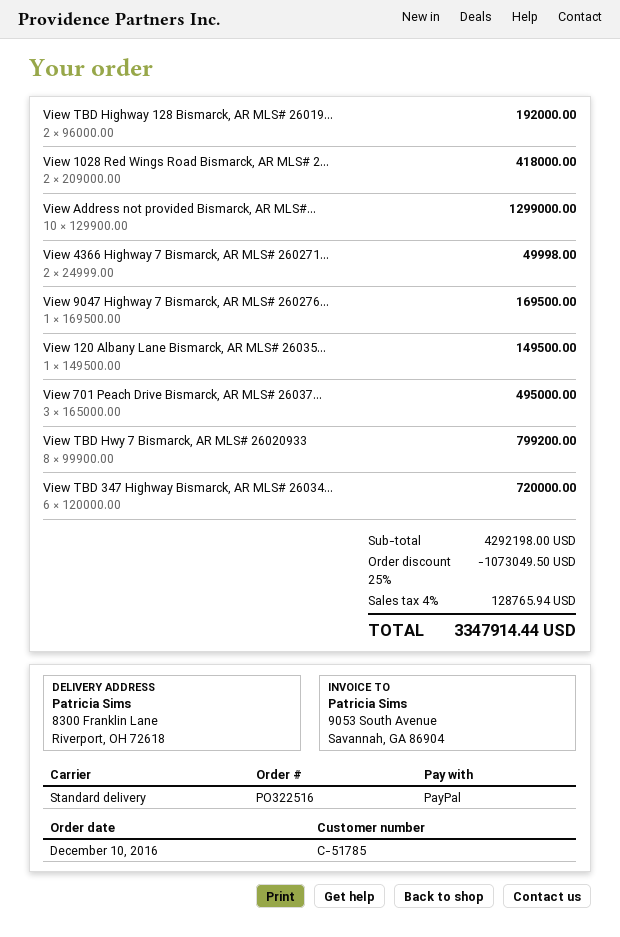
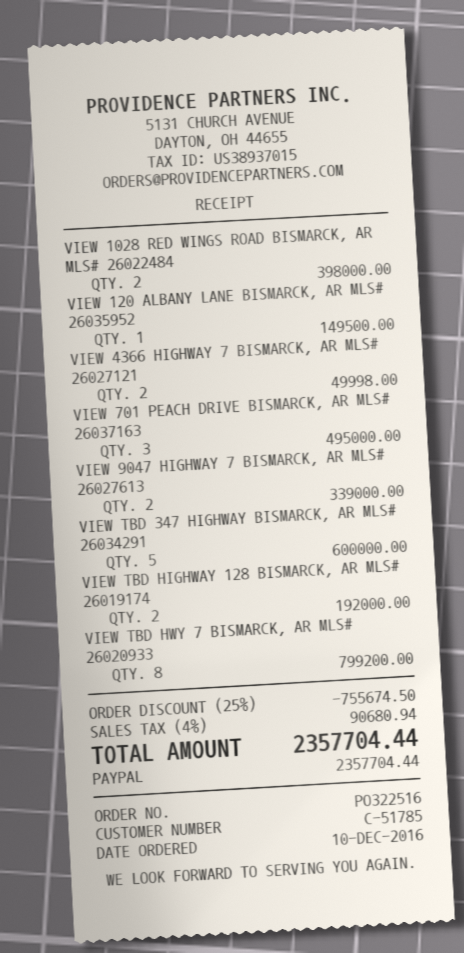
View 1028 Red Wings Road Bismarck, AR MLS# 2...: 2 for 418000.00 -> 2 for 398000.00
View Address not provided Bismarck, AR MLS#...: 10 for 1299000.00 -> none
View 9047 Highway 7 Bismarck, AR MLS# 260276...: 1 for 169500.00 -> 2 for 339000.00
View TBD 347 Highway Bismarck, AR MLS# 26034...: 6 for 720000.00 -> 5 for 600000.00
discount: 25% = 1073049.50 -> 25% = 755674.50
tax: 4% = 128765.94 -> 4% = 90680.94
total: 3347914.44 -> 2357704.44

